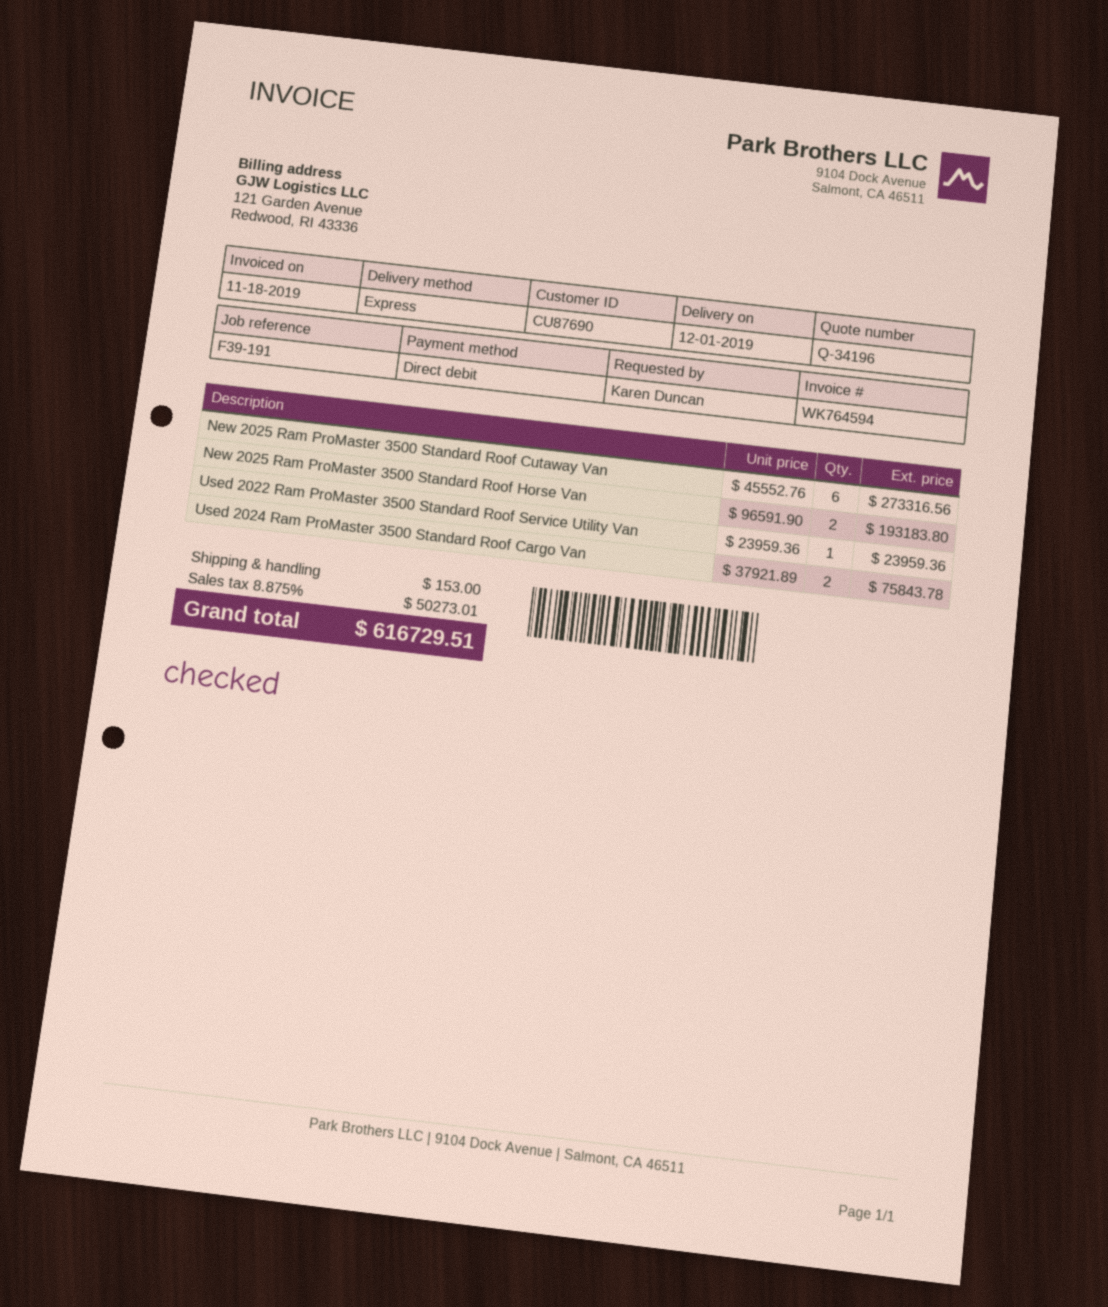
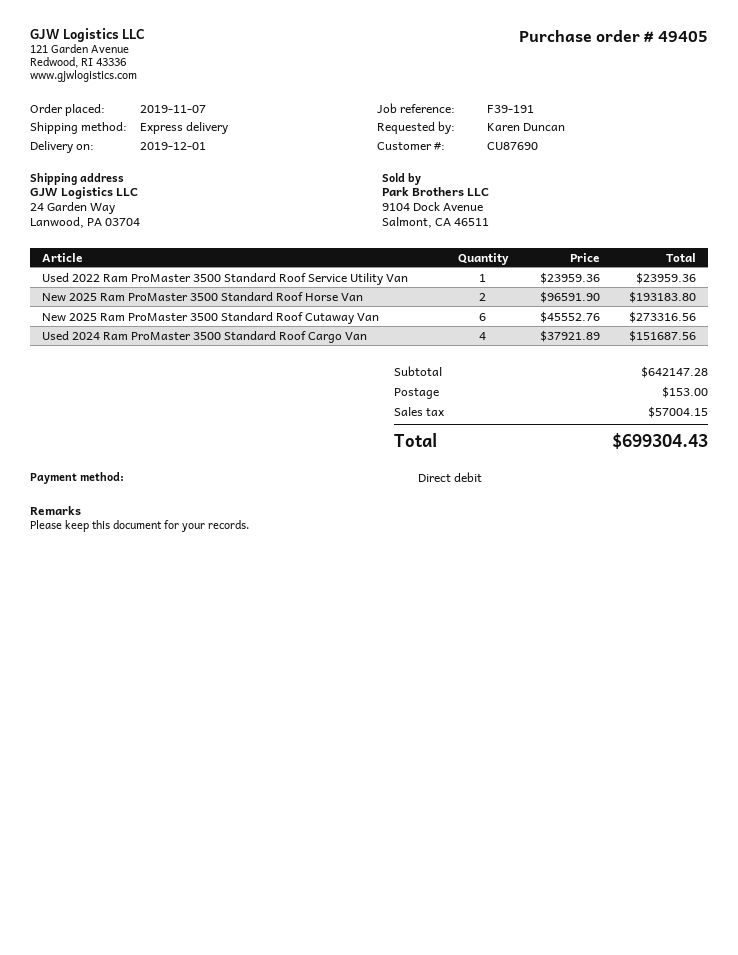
Used 2024 Ram ProMaster 3500 Standard Roof Cargo Van: 2 x 37921.89 = 75843.78 -> 4 x 37921.89 = 151687.56
tax: 50273.01 -> 57004.15
total: 616729.51 -> 699304.43

